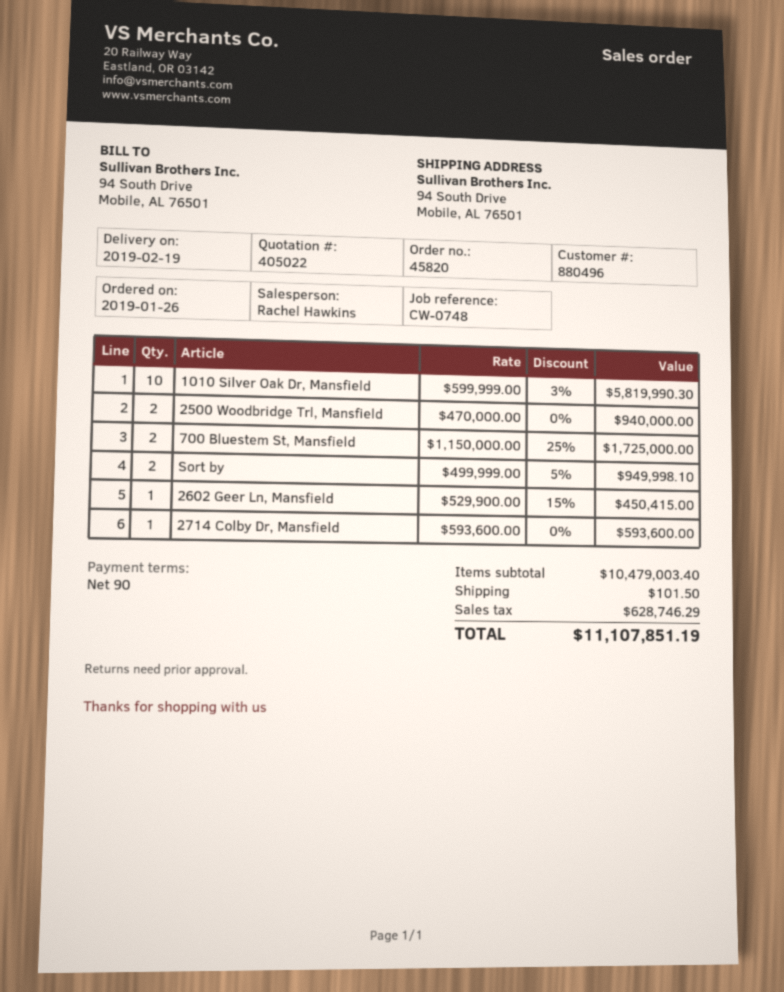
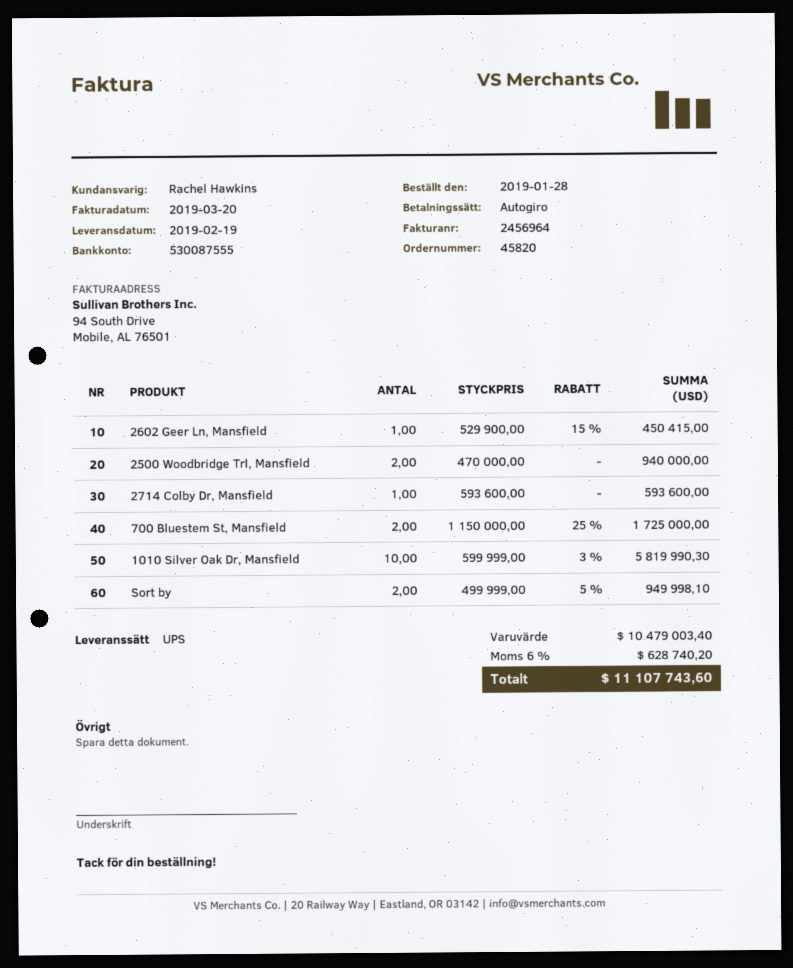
order date: 2019-01-26 -> 2019-01-28
shipping: 101.50 -> none
tax: 628746.29 -> 628740.20
total: 11107851.19 -> 11107743.60

